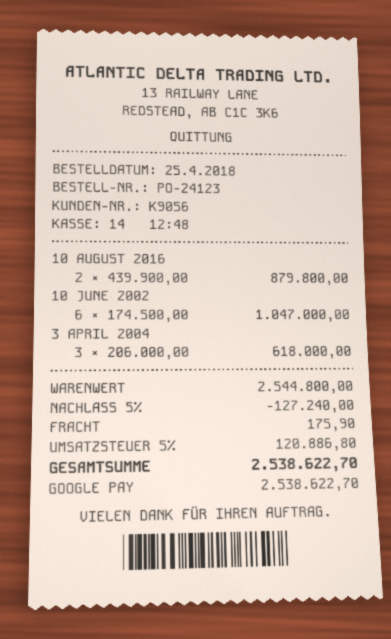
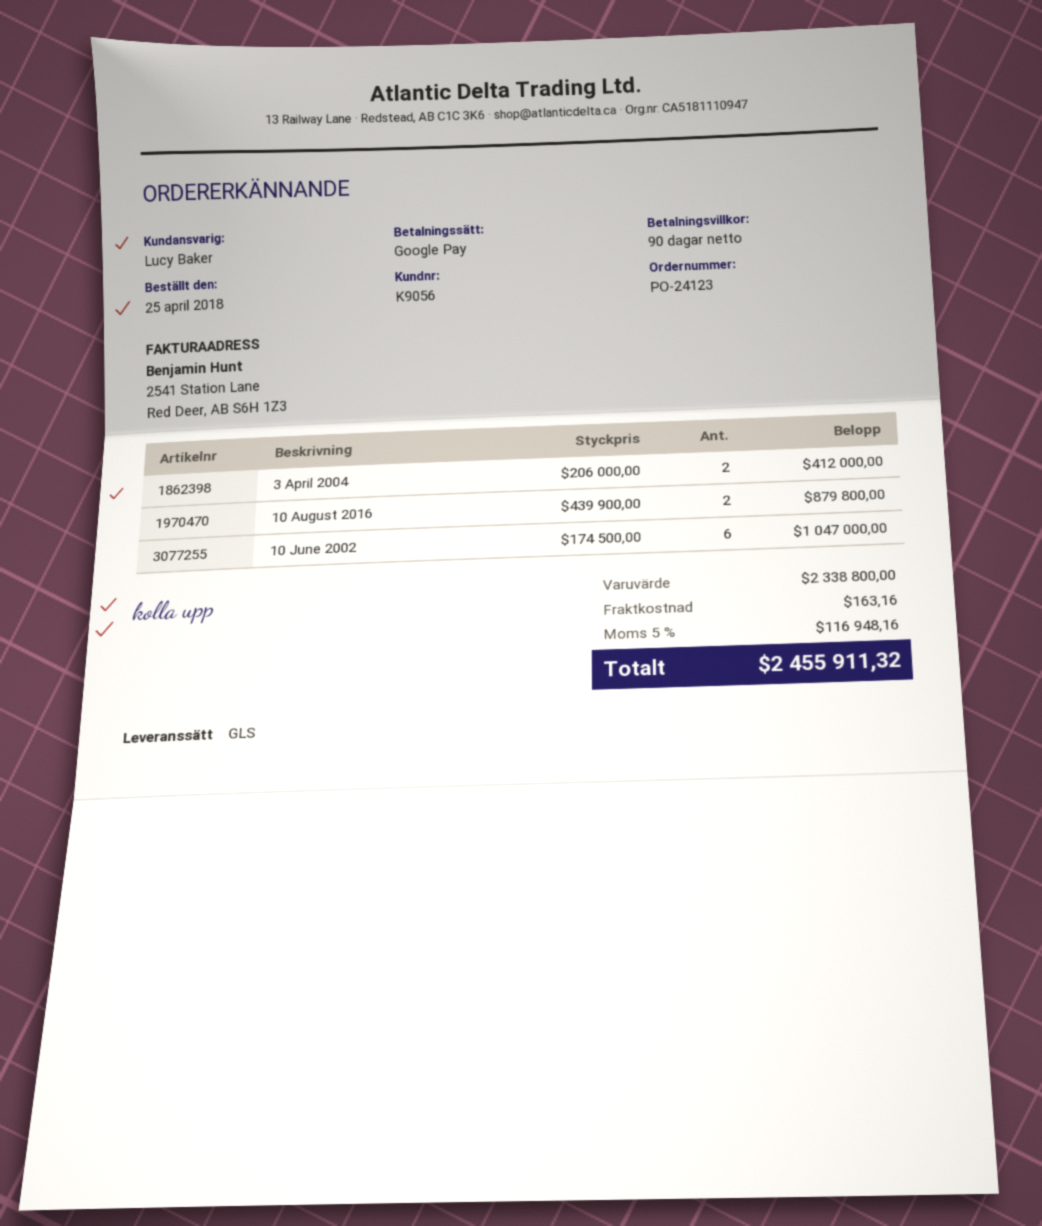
3 APRIL 2004: 3 x 206000.00 = 618000.00 -> 2 x 206000.00 = 412000.00
subtotal: 2544800.00 -> 2338800.00
discount: 5% = 127240.00 -> none
shipping: 175.90 -> 163.16
tax: 5% = 120886.80 -> 5% = 116948.16
total: 2538622.70 -> 2455911.32

